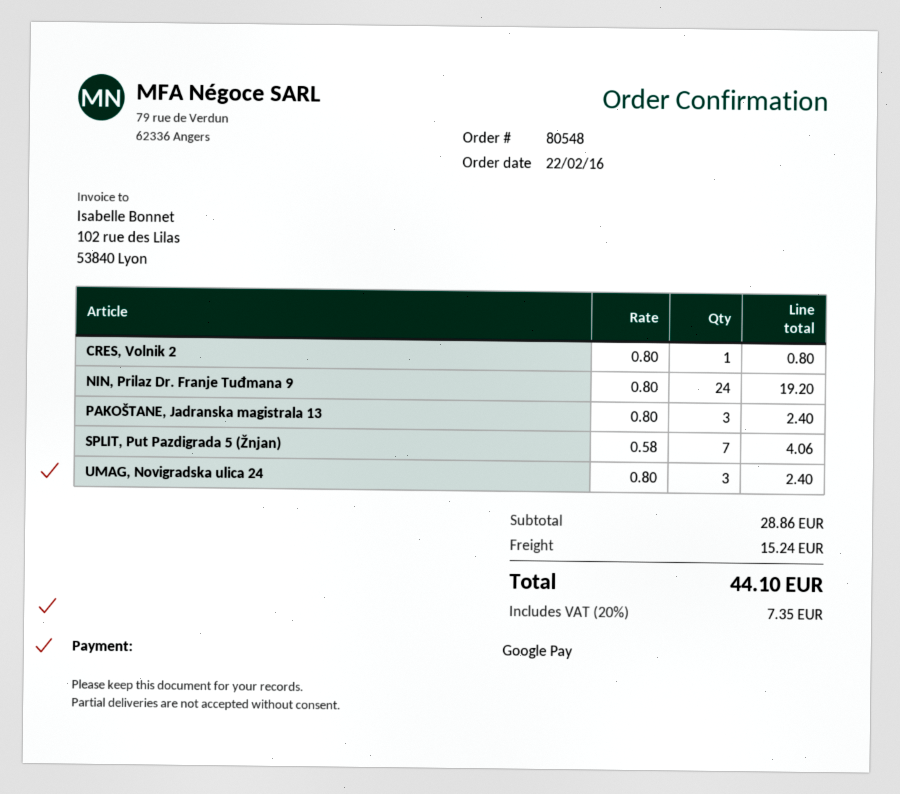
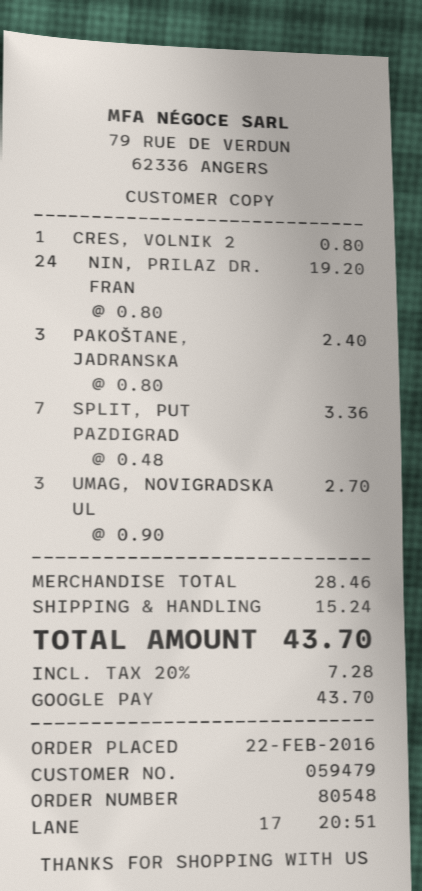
SPLIT, Put Pazdigrada 5 (Žnjan): 7 x 0.58 = 4.06 -> 7 x 0.48 = 3.36
UMAG, Novigradska ulica 24: 3 x 0.80 = 2.40 -> 3 x 0.90 = 2.70
subtotal: 28.86 -> 28.46
tax: 20% = 7.35 -> 20% = 7.28
total: 44.10 -> 43.70

